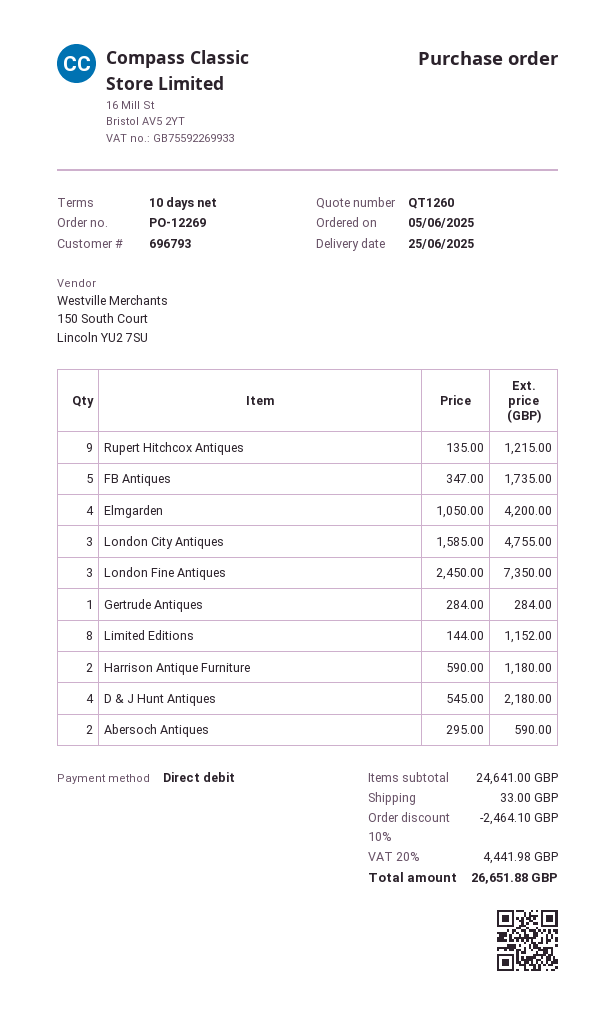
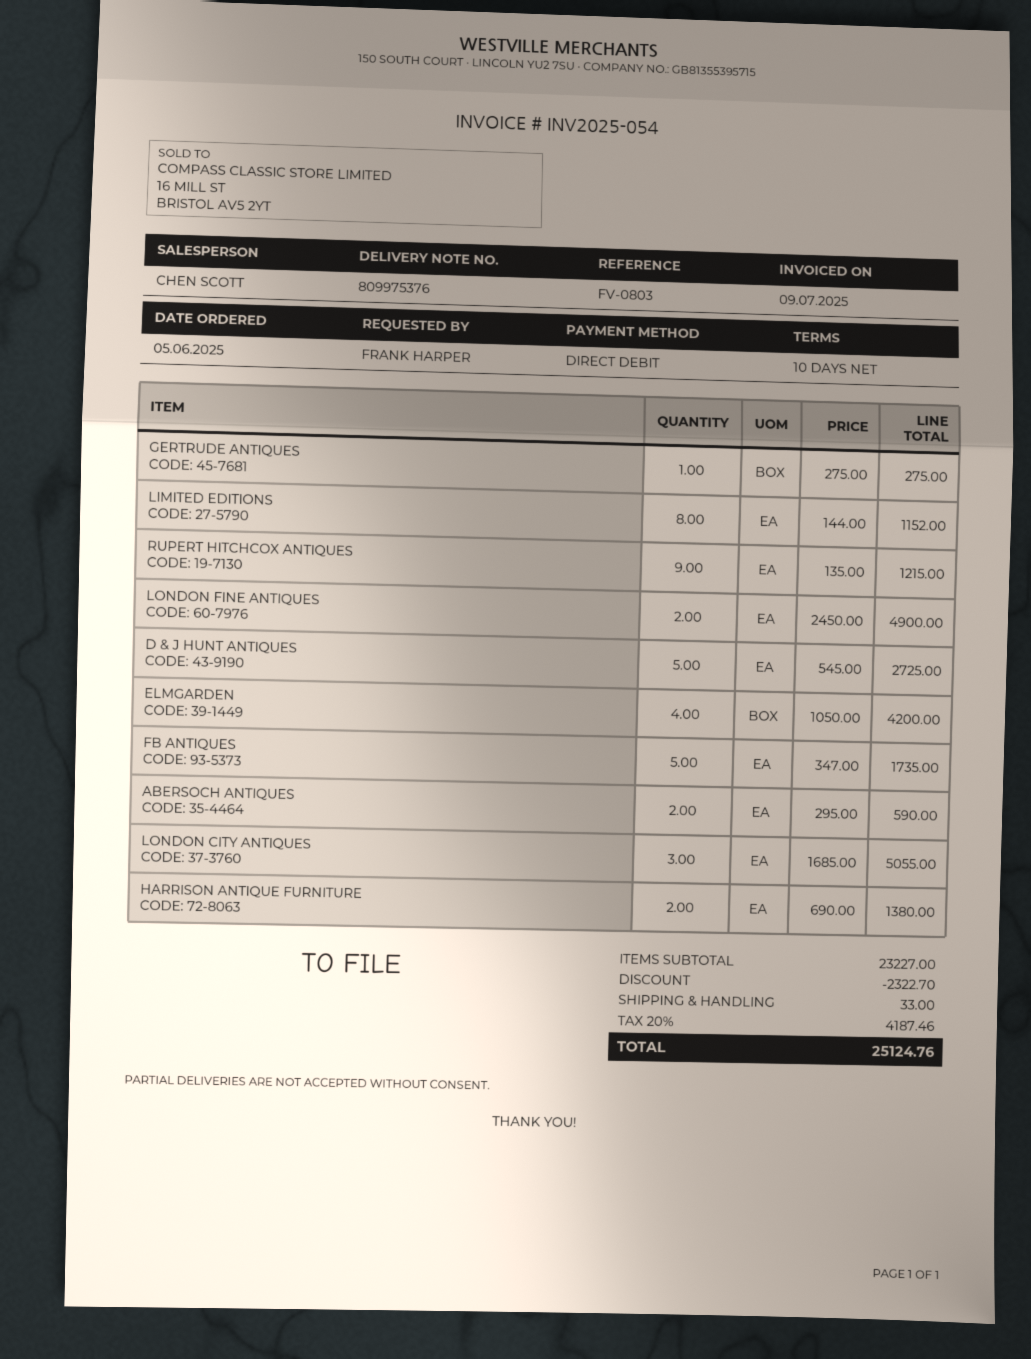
London City Antiques: 3 x 1585.00 = 4755.00 -> 3 x 1685.00 = 5055.00
London Fine Antiques: 3 x 2450.00 = 7350.00 -> 2 x 2450.00 = 4900.00
Gertrude Antiques: 1 x 284.00 = 284.00 -> 1 x 275.00 = 275.00
Harrison Antique Furniture: 2 x 590.00 = 1180.00 -> 2 x 690.00 = 1380.00
D & J Hunt Antiques: 4 x 545.00 = 2180.00 -> 5 x 545.00 = 2725.00
subtotal: 24641.00 -> 23227.00
discount: 2464.10 -> 2322.70
tax: 20% = 4441.98 -> 20% = 4187.46
total: 26651.88 -> 25124.76

